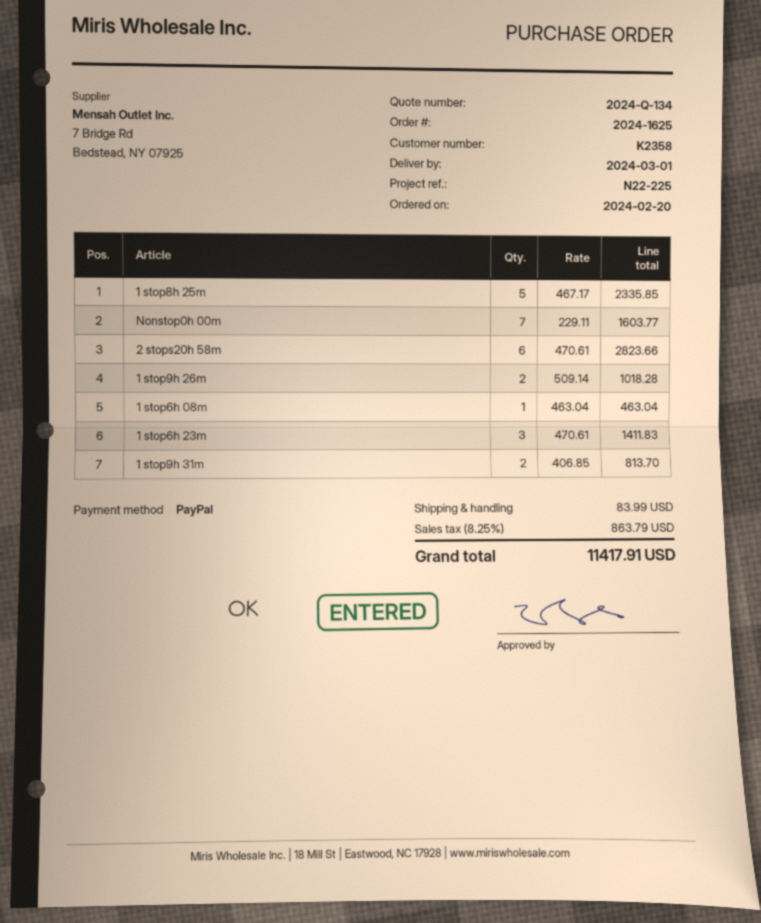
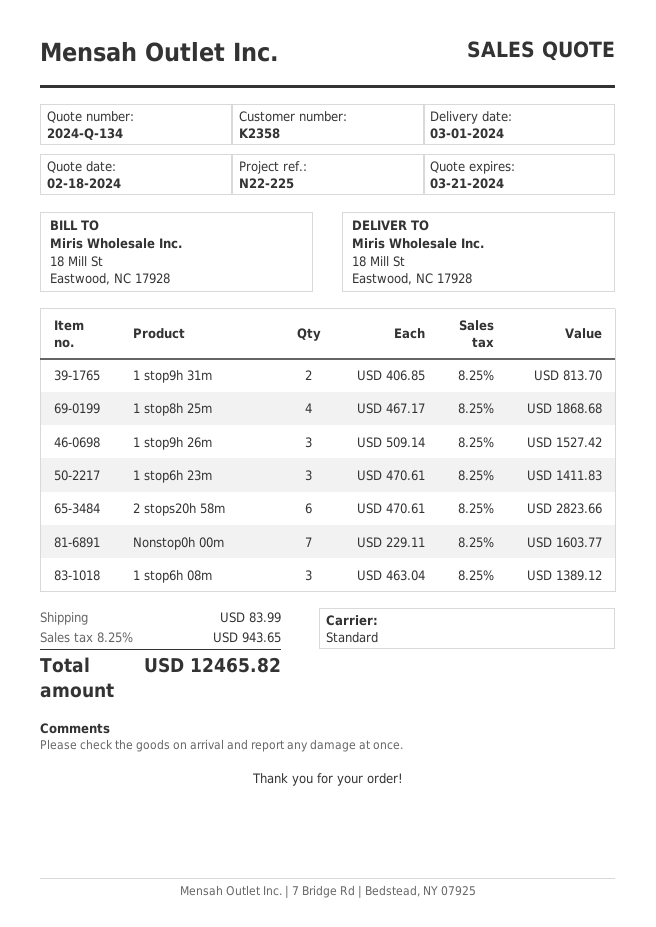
1 stop8h 25m: 5 x 467.17 = 2335.85 -> 4 x 467.17 = 1868.68
1 stop9h 26m: 2 x 509.14 = 1018.28 -> 3 x 509.14 = 1527.42
1 stop6h 08m: 1 x 463.04 = 463.04 -> 3 x 463.04 = 1389.12
tax: 8.25% = 863.79 -> 8.25% = 943.65
total: 11417.91 -> 12465.82

